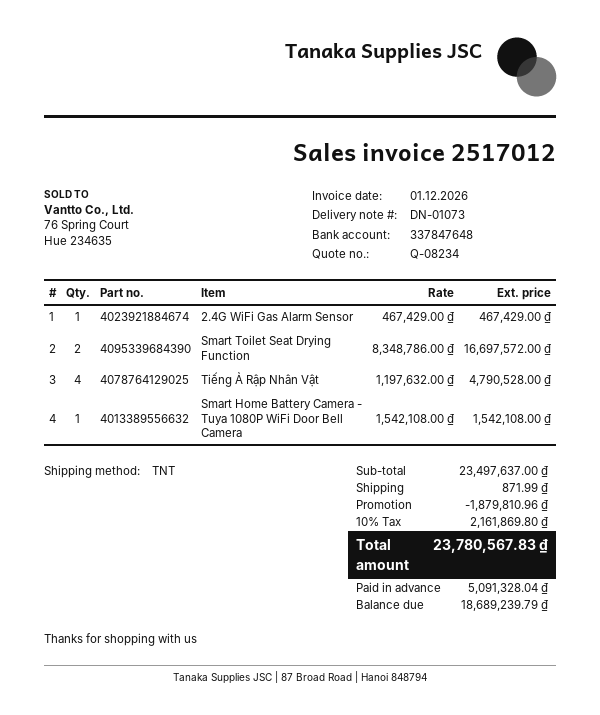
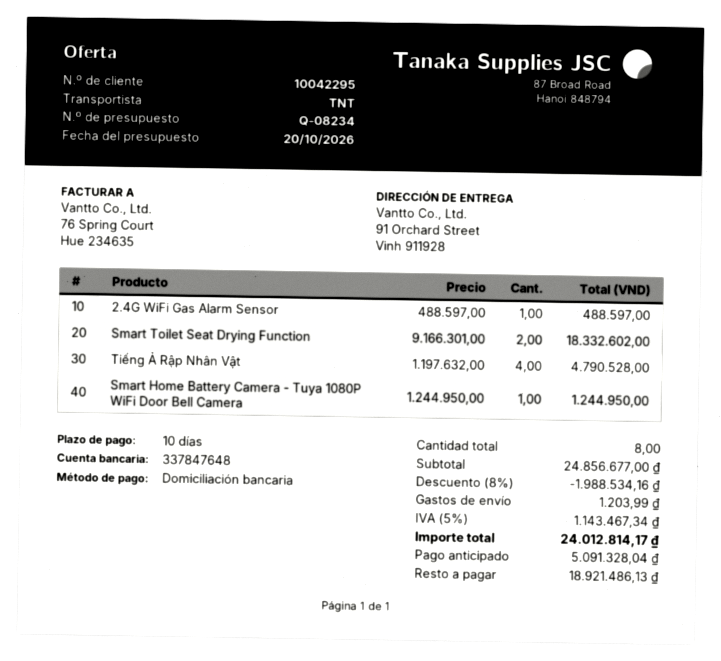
2.4G WiFi Gas Alarm Sensor: 1 x 467429.00 = 467429.00 -> 1 x 488597.00 = 488597.00
Smart Toilet Seat Drying Function: 2 x 8348786.00 = 16697572.00 -> 2 x 9166301.00 = 18332602.00
Smart Home Battery Camera - Tuya 1080P WiFi Door Bell Camera: 1 x 1542108.00 = 1542108.00 -> 1 x 1244950.00 = 1244950.00
subtotal: 23497637.00 -> 24856677.00
discount: 1879810.96 -> 1988534.16
shipping: 871.99 -> 1203.99
tax: 10% = 2161869.80 -> 5% = 1143467.34
total: 23780567.83 -> 24012814.17
balance: 18689239.79 -> 18921486.13

